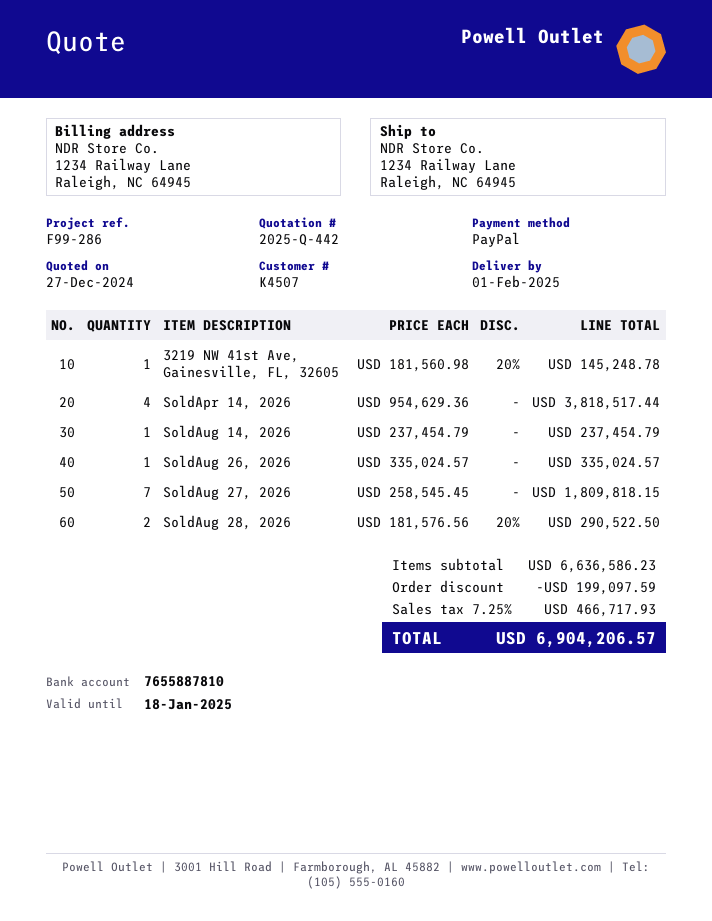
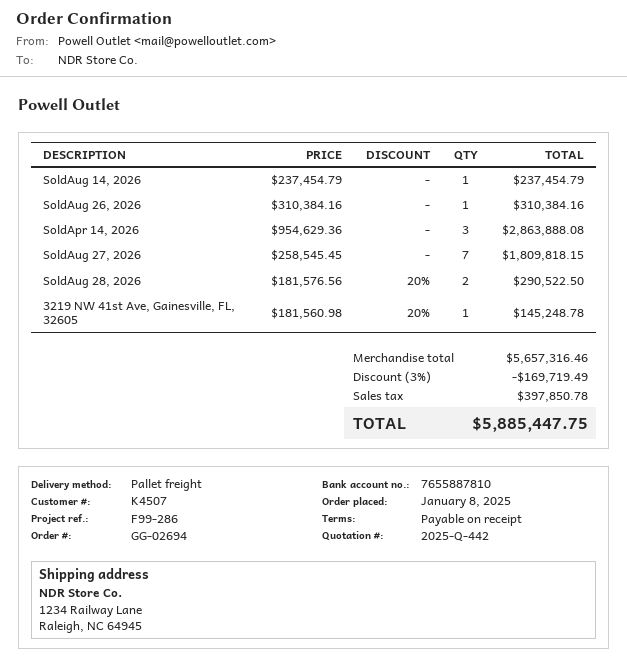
SoldApr 14, 2026: 4 x 954629.36 = 3818517.44 -> 3 x 954629.36 = 2863888.08
SoldAug 26, 2026: 1 x 335024.57 = 335024.57 -> 1 x 310384.16 = 310384.16
subtotal: 6636586.23 -> 5657316.46
discount: 199097.59 -> 169719.49
tax: 466717.93 -> 397850.78
total: 6904206.57 -> 5885447.75

